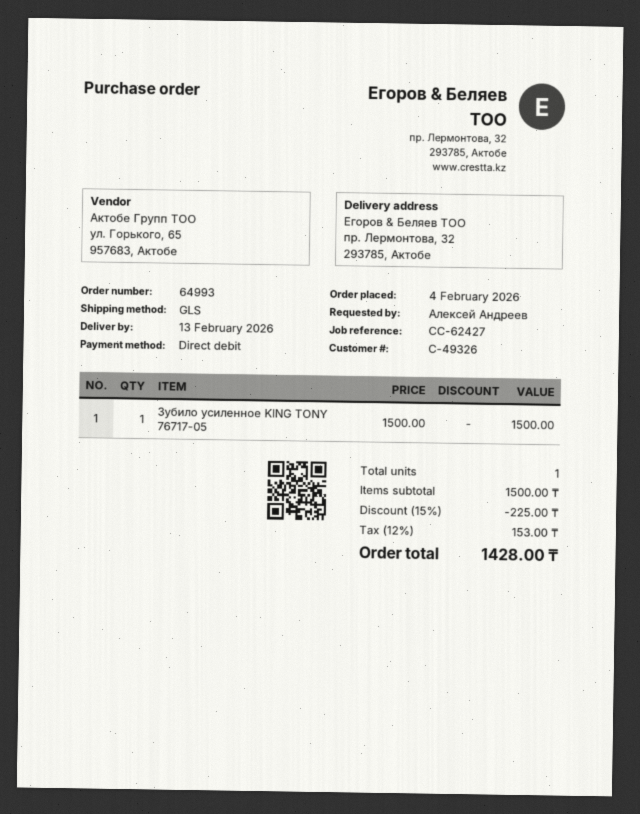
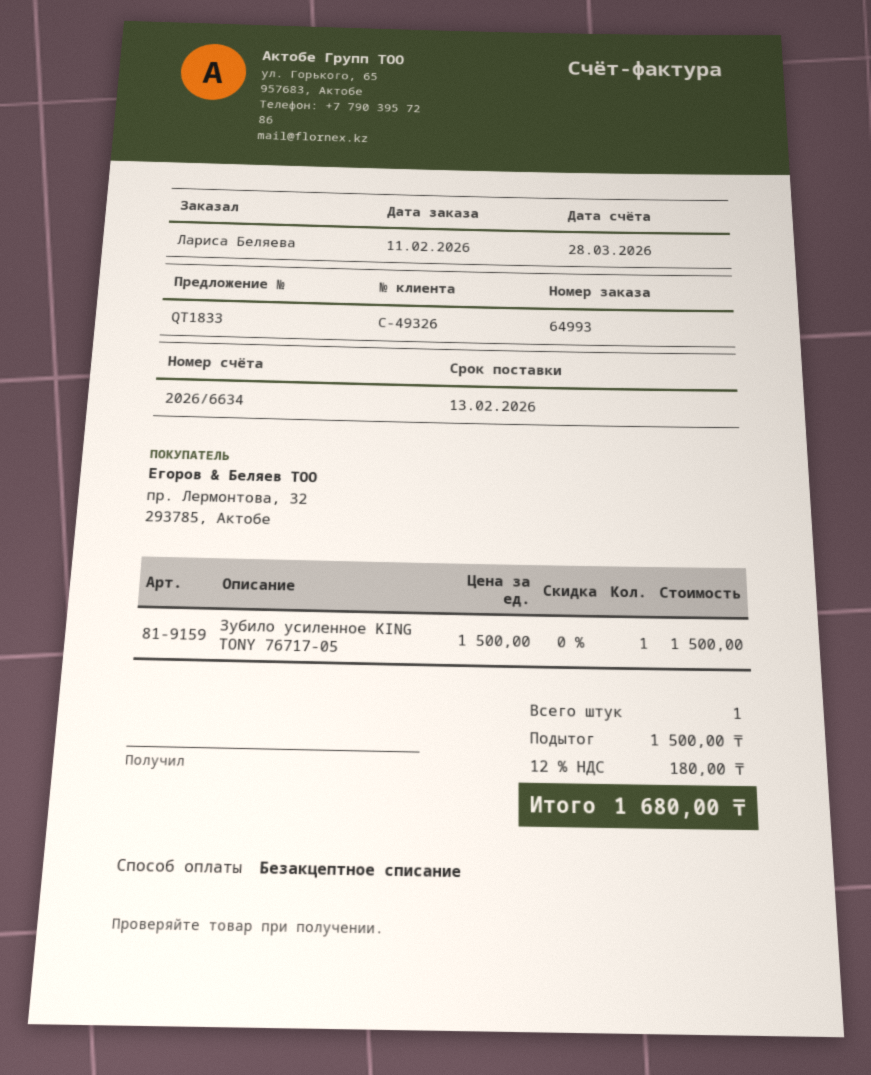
order date: 2026-02-04 -> 2026-02-11
ordered by: Алексей Андреев -> Лариса Беляева
discount: 15% = 225.00 -> none
tax: 12% = 153.00 -> 12% = 180.00
total: 1428.00 -> 1680.00

